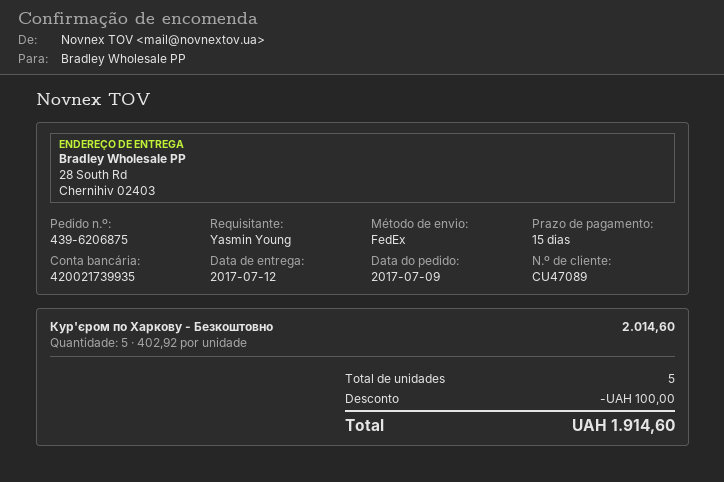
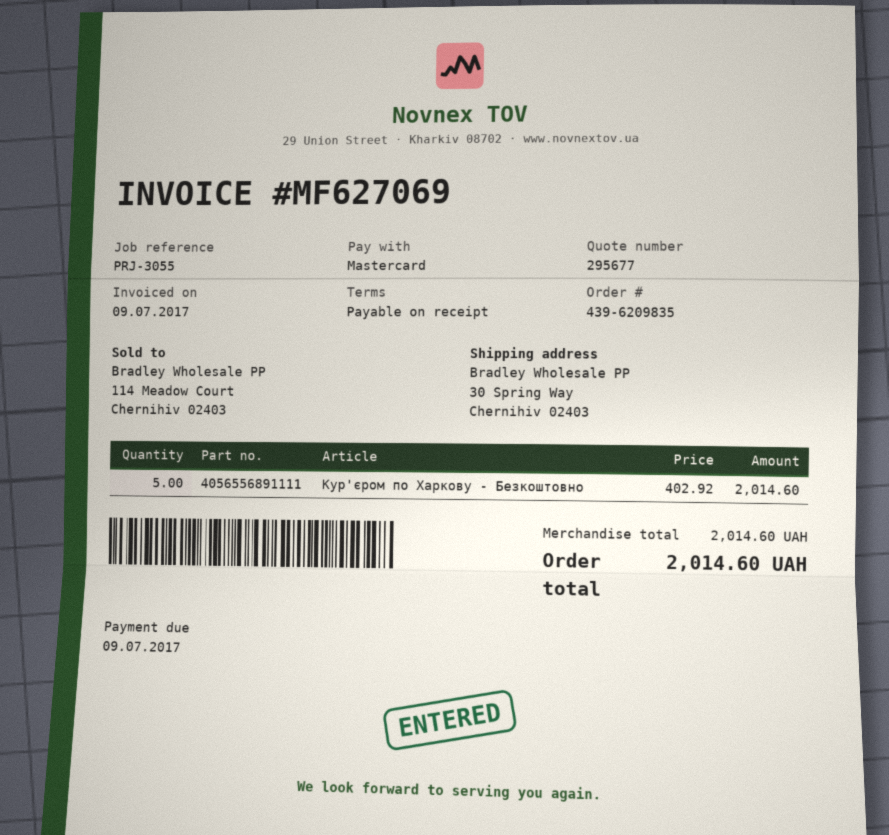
order number: 439-6206875 -> 439-6209835
payment terms: 15 days -> on receipt
ship to: 28 South Rd, Chernihiv 02403 -> 30 Spring Way, Chernihiv 02403
discount: 100.00 -> none
total: 1914.60 -> 2014.60

